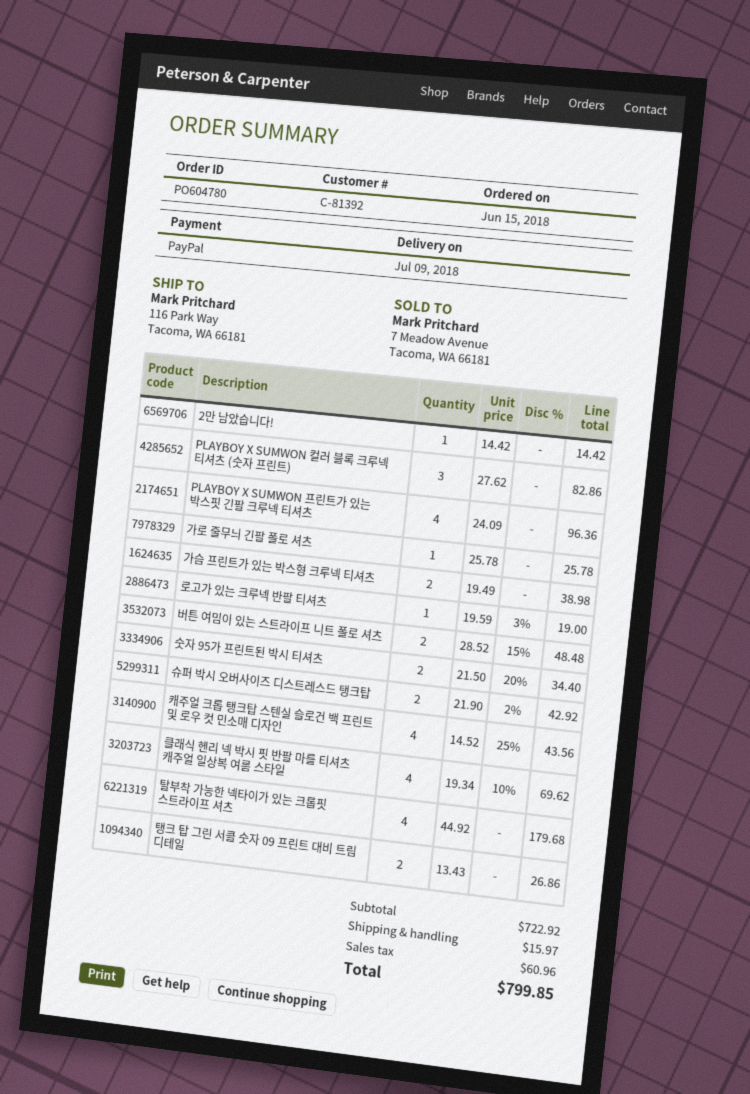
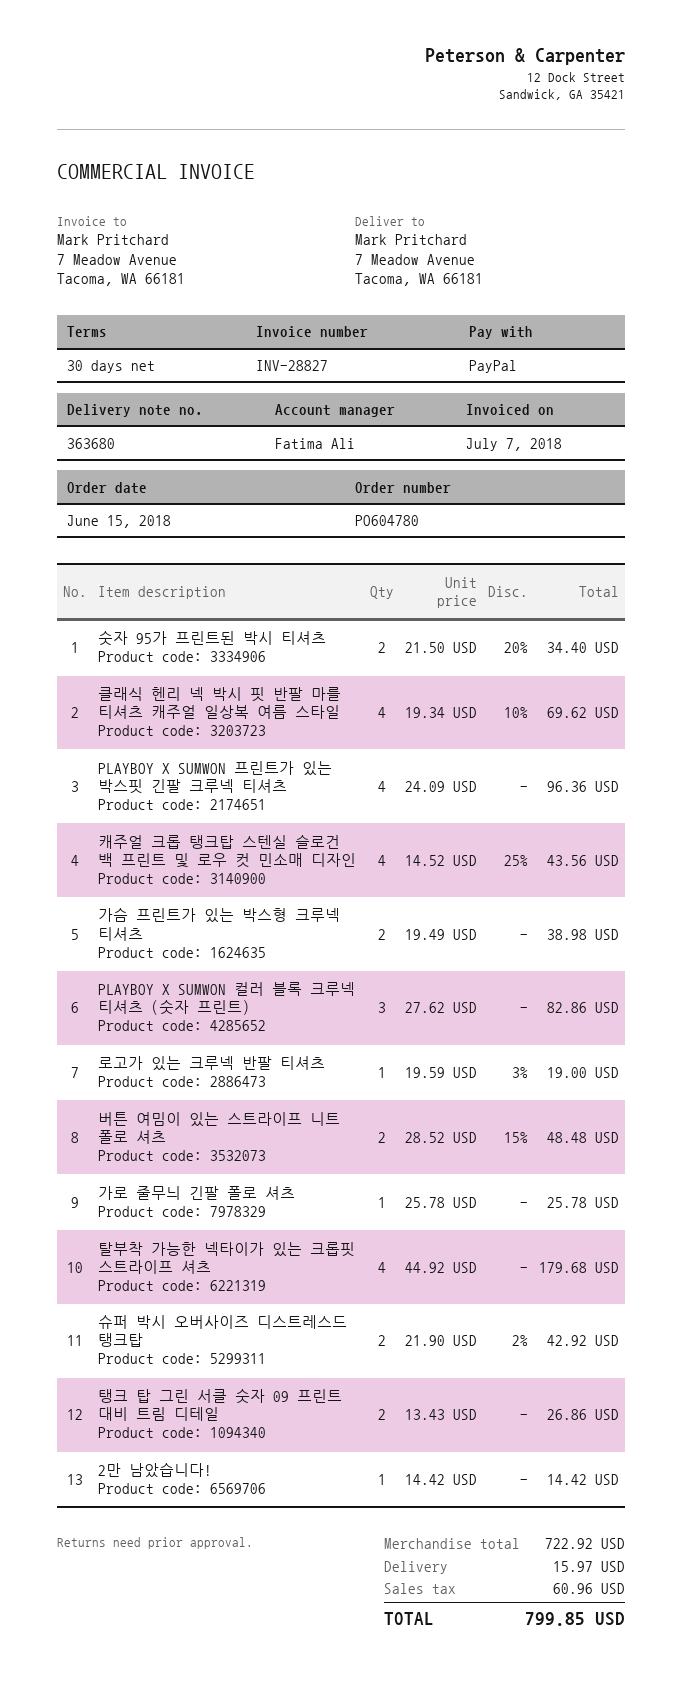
ship to: 116 Park Way, Tacoma, WA 66181 -> 7 Meadow Avenue, Tacoma, WA 66181

